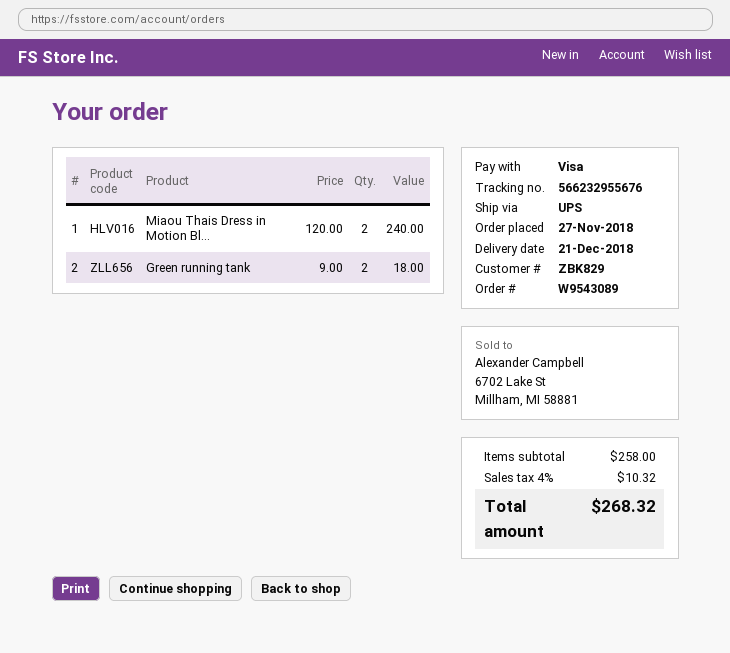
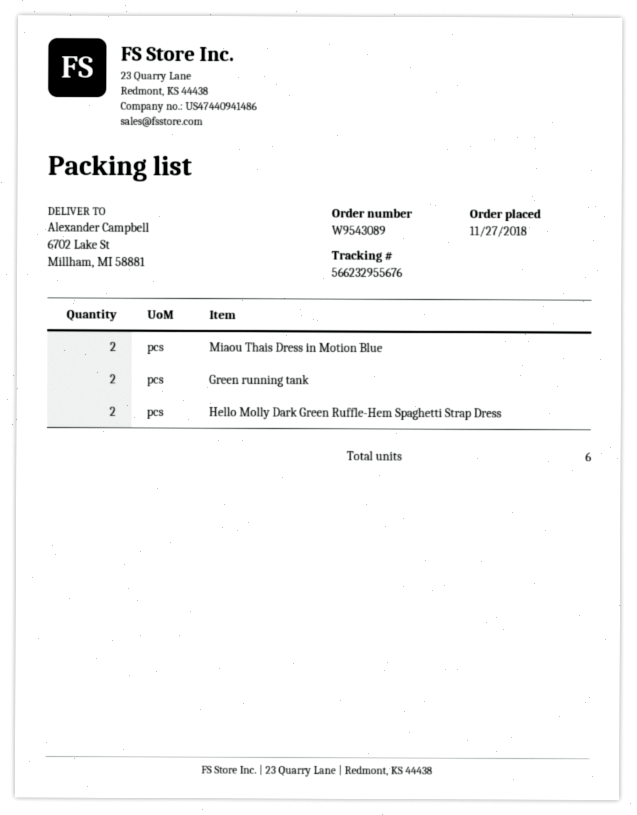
Hello Molly Dark Green Ruffle-Hem Spaghetti Strap Dress: none -> 2

